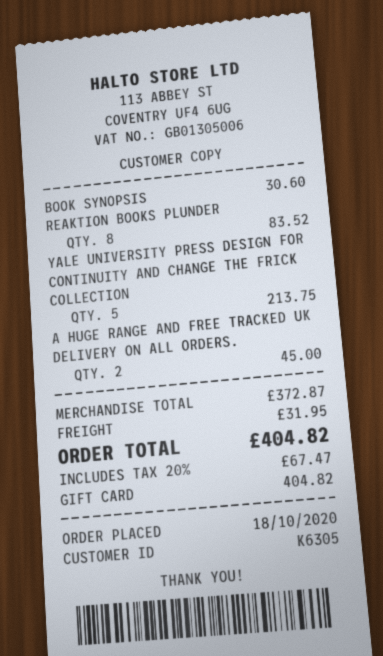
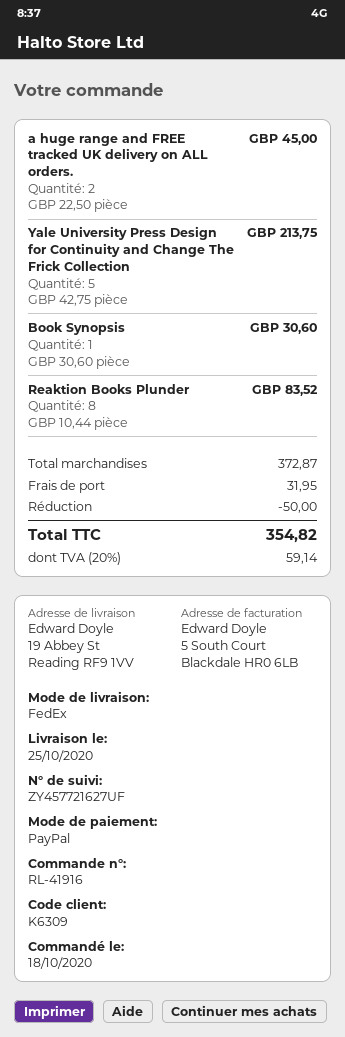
customer number: K6305 -> K6309
payment method: gift card -> PayPal
discount: none -> 50.00
tax: 20% = 67.47 -> 20% = 59.14
total: 404.82 -> 354.82

